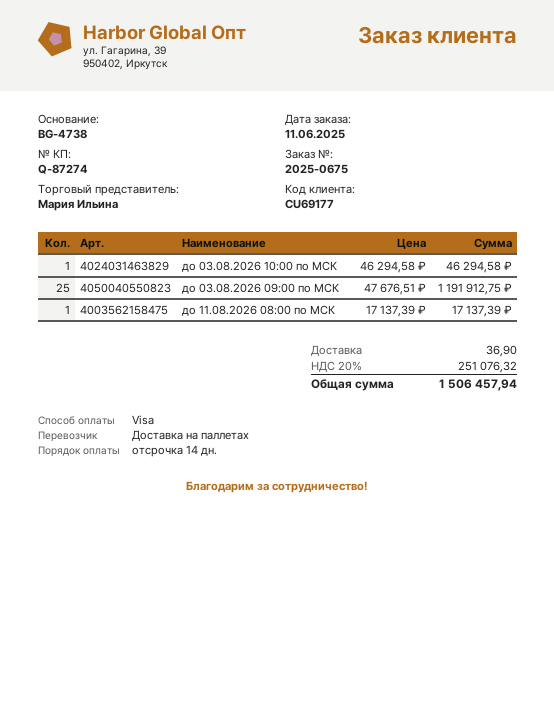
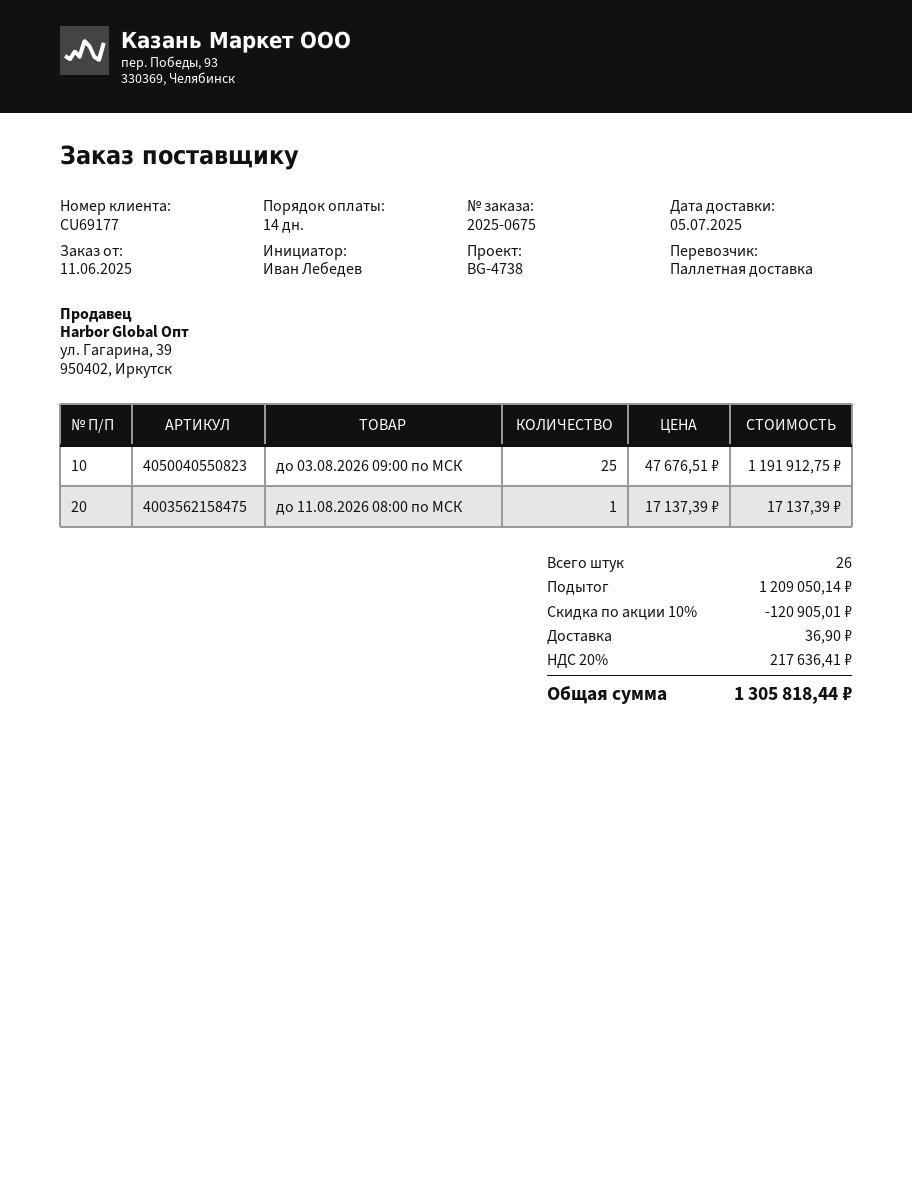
до 03.08.2026 10:00 по МСК: 1 x 46294.58 = 46294.58 -> none
discount: none -> 10% = 120905.01
tax: 20% = 251076.32 -> 20% = 217636.41
total: 1506457.94 -> 1305818.44

